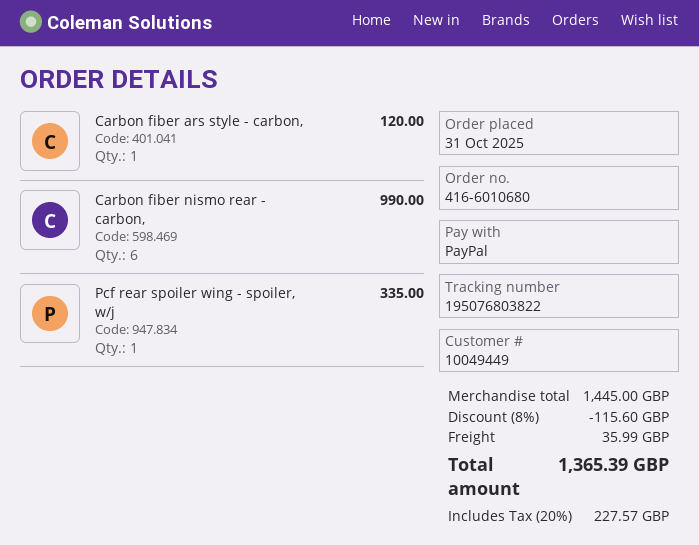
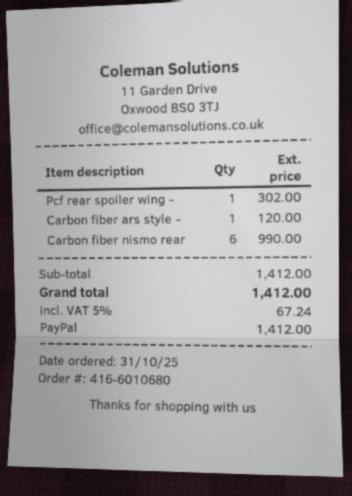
Pcf rear spoiler wing - spoiler, w/j: 1 for 335.00 -> 1 for 302.00
subtotal: 1445.00 -> 1412.00
discount: 8% = 115.60 -> none
shipping: 35.99 -> none
tax: 20% = 227.57 -> 5% = 67.24
total: 1365.39 -> 1412.00

